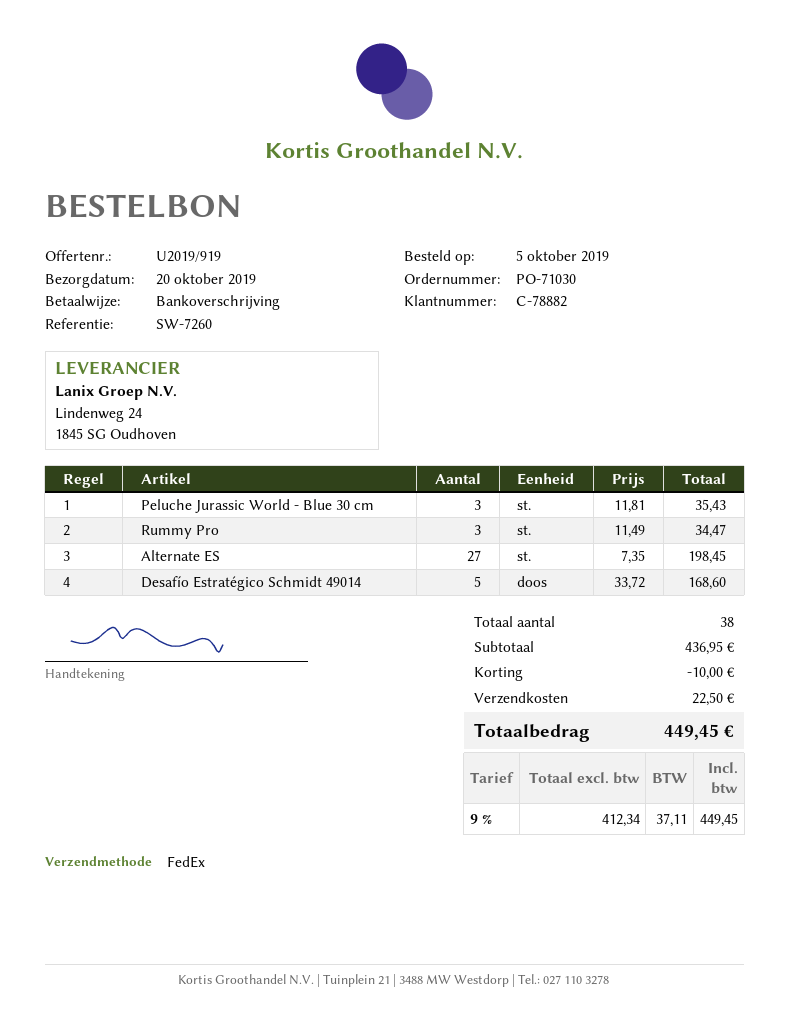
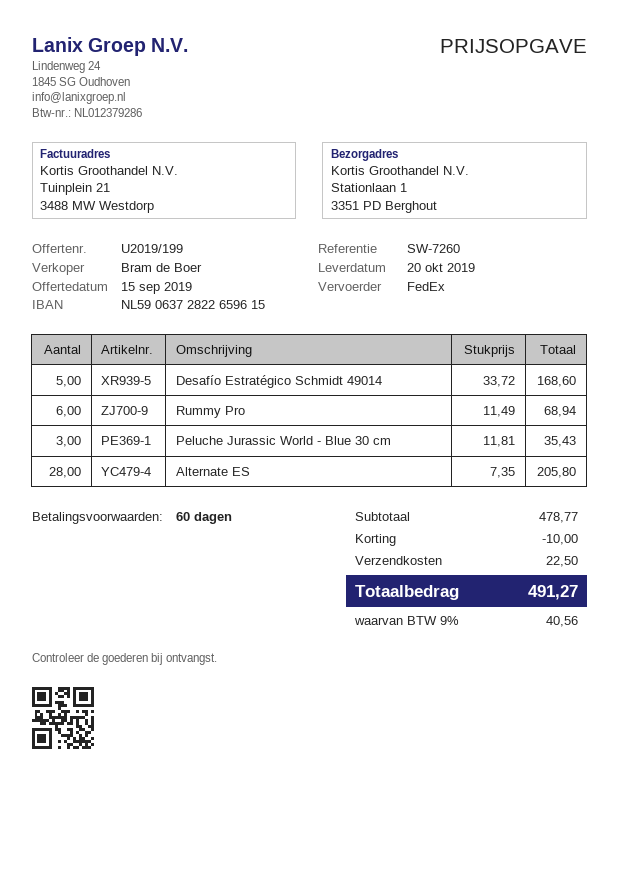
quote number: U2019/919 -> U2019/199
Rummy Pro: 3 x 11.49 = 34.47 -> 6 x 11.49 = 68.94
Alternate ES: 27 x 7.35 = 198.45 -> 28 x 7.35 = 205.80
subtotal: 436.95 -> 478.77
tax: 9% = 37.11 -> 9% = 40.56
total: 449.45 -> 491.27

